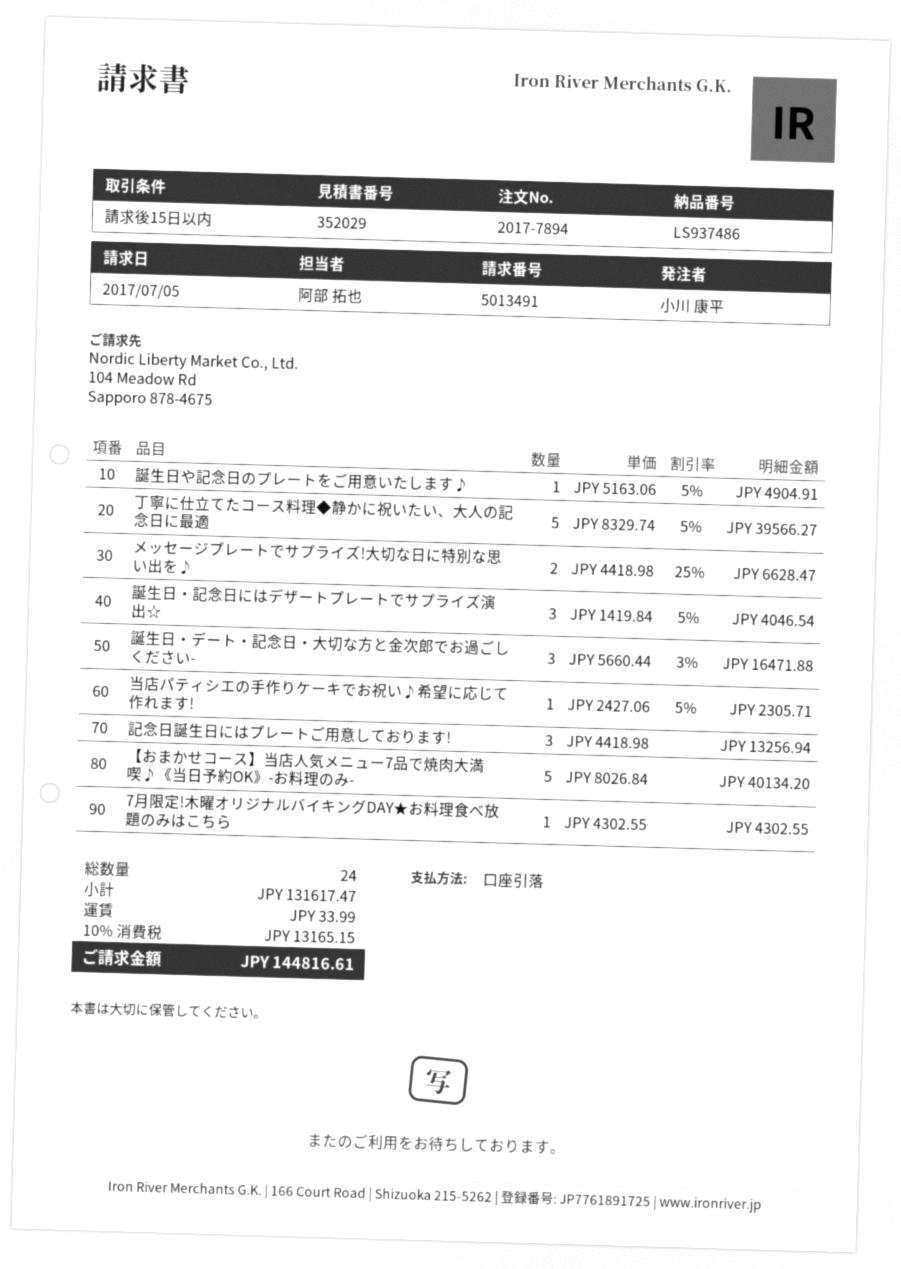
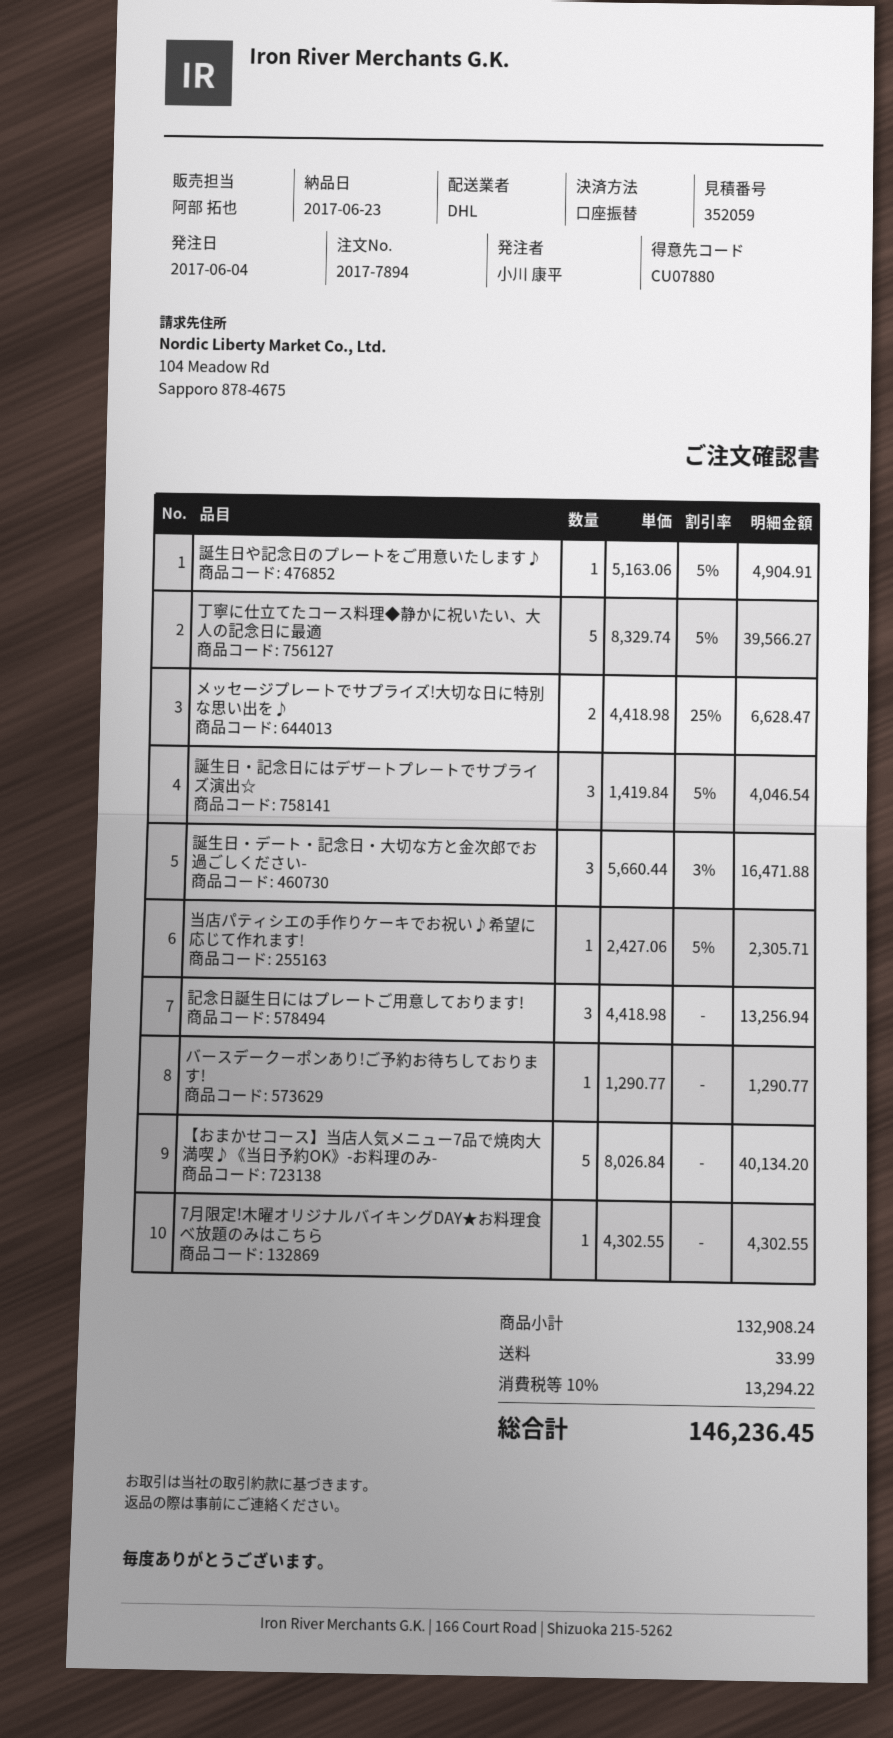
quote number: 352029 -> 352059
バースデークーポンあり!ご予約お待ちしております!: none -> 1 x 1290.77 = 1290.77
subtotal: 131617.47 -> 132908.24
tax: 10% = 13165.15 -> 10% = 13294.22
total: 144816.61 -> 146236.45

